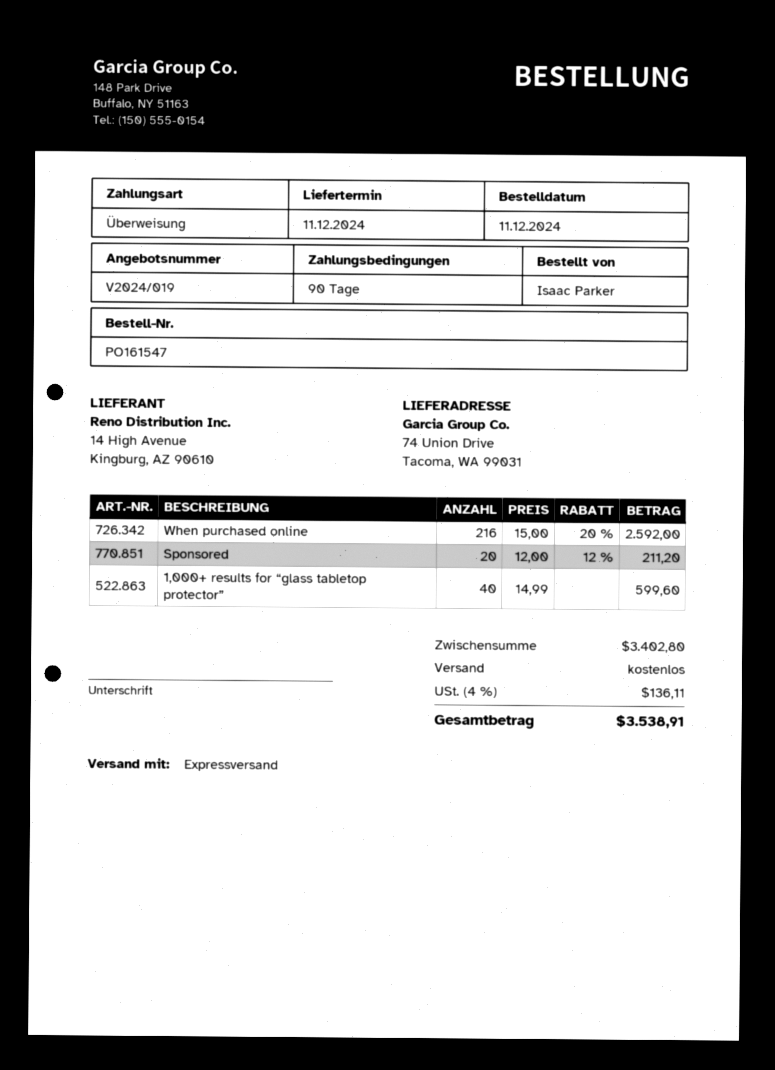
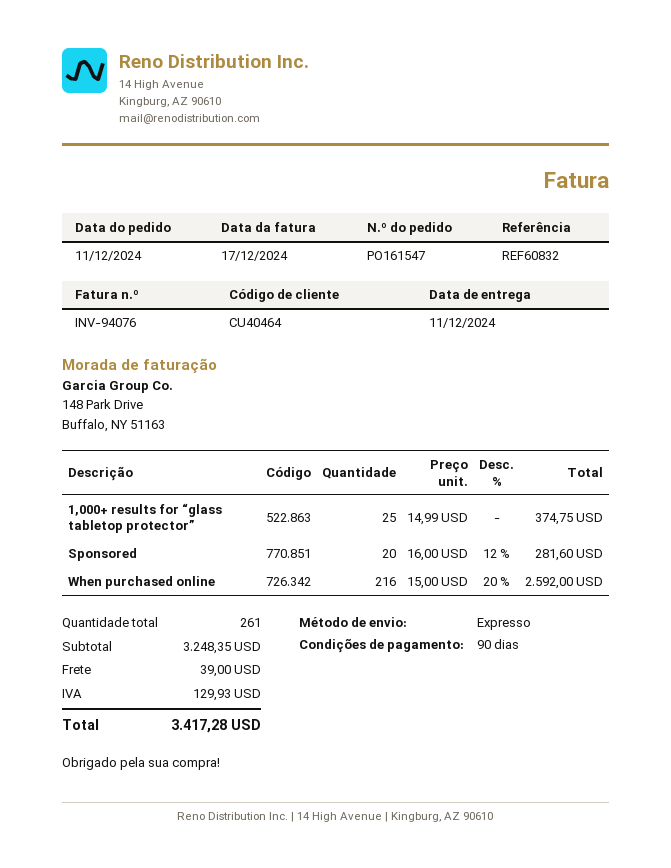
Sponsored: 20 x 12.00 - 12% = 211.20 -> 20 x 16.00 - 12% = 281.60
1,000+ results for “glass tabletop protector”: 40 x 14.99 = 599.60 -> 25 x 14.99 = 374.75
subtotal: 3402.80 -> 3248.35
shipping: 0.00 -> 39.00
tax: 136.11 -> 129.93
total: 3538.91 -> 3417.28

